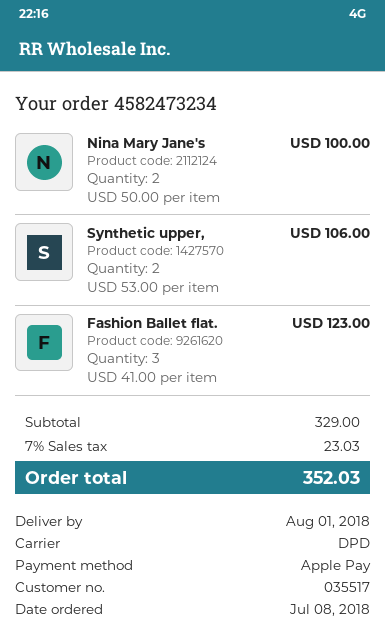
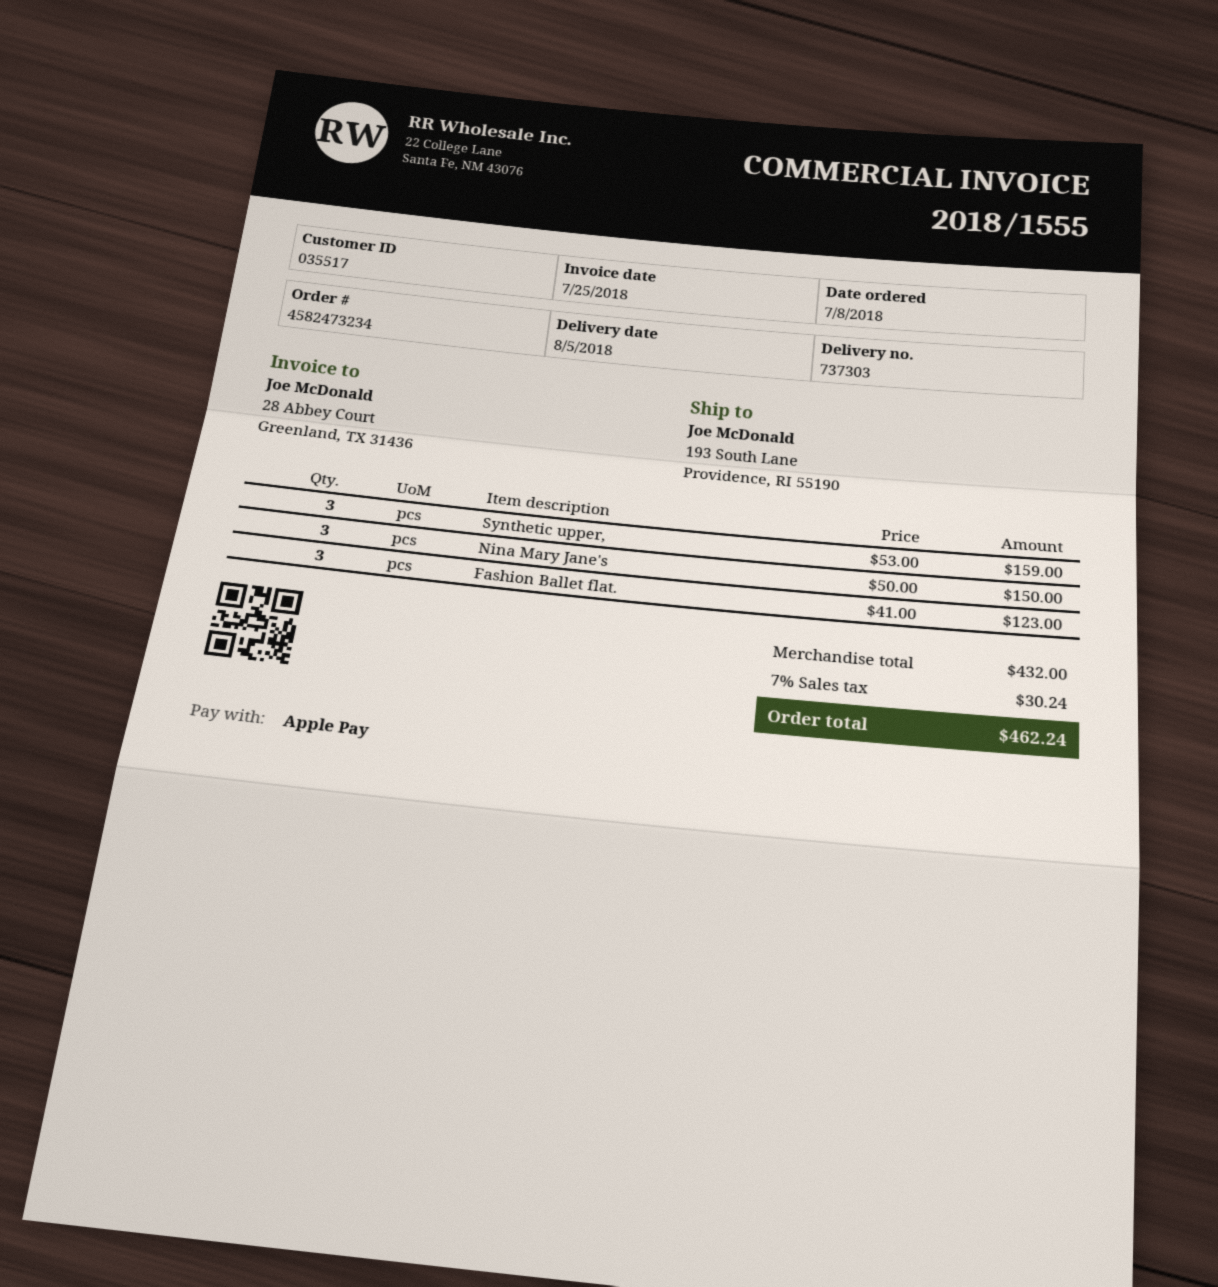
delivery date: 2018-08-01 -> 2018-08-05
Nina Mary Jane's: 2 x 50.00 = 100.00 -> 3 x 50.00 = 150.00
Synthetic upper,: 2 x 53.00 = 106.00 -> 3 x 53.00 = 159.00
subtotal: 329.00 -> 432.00
tax: 7% = 23.03 -> 7% = 30.24
total: 352.03 -> 462.24

